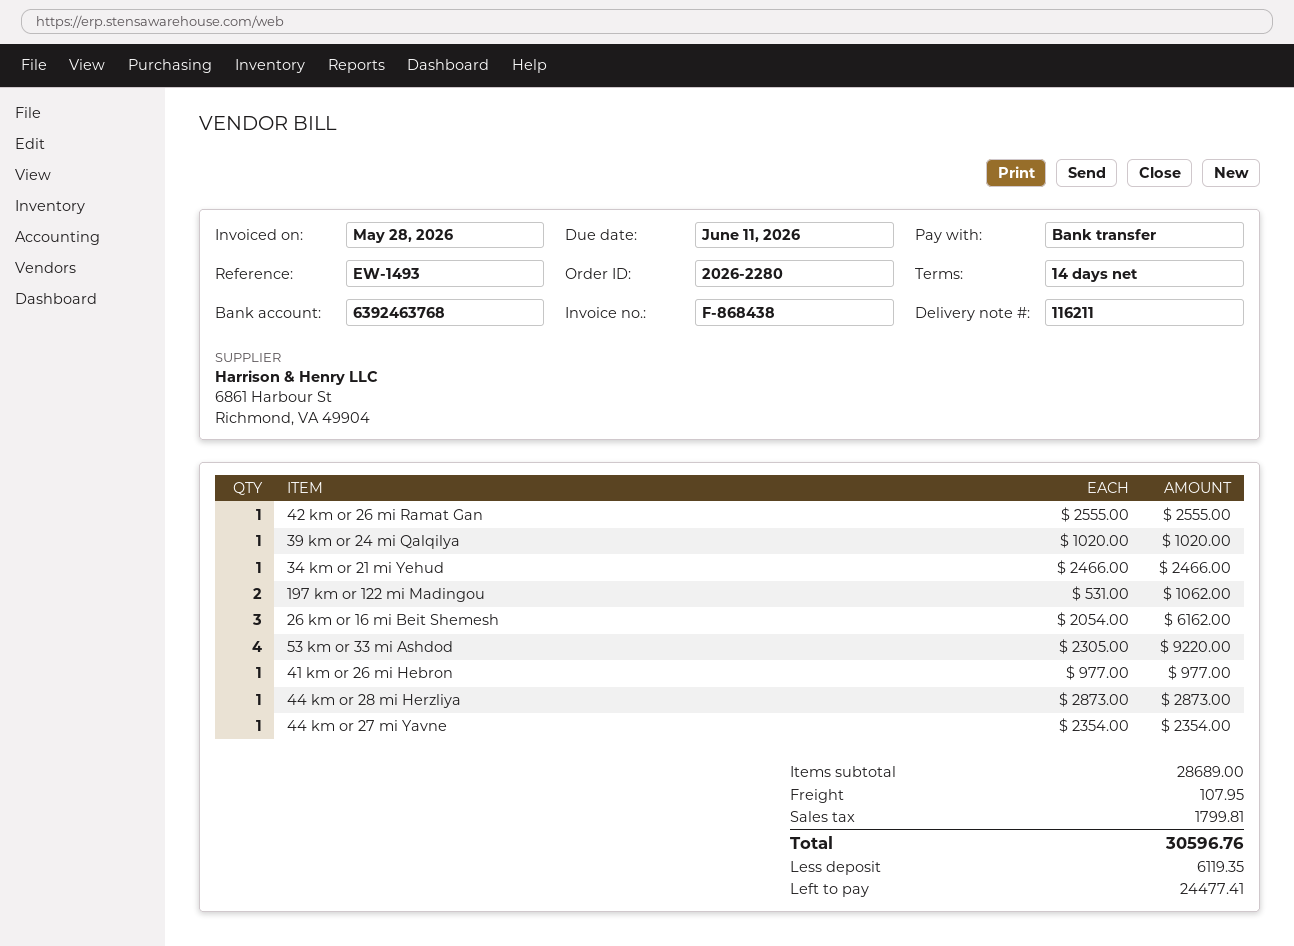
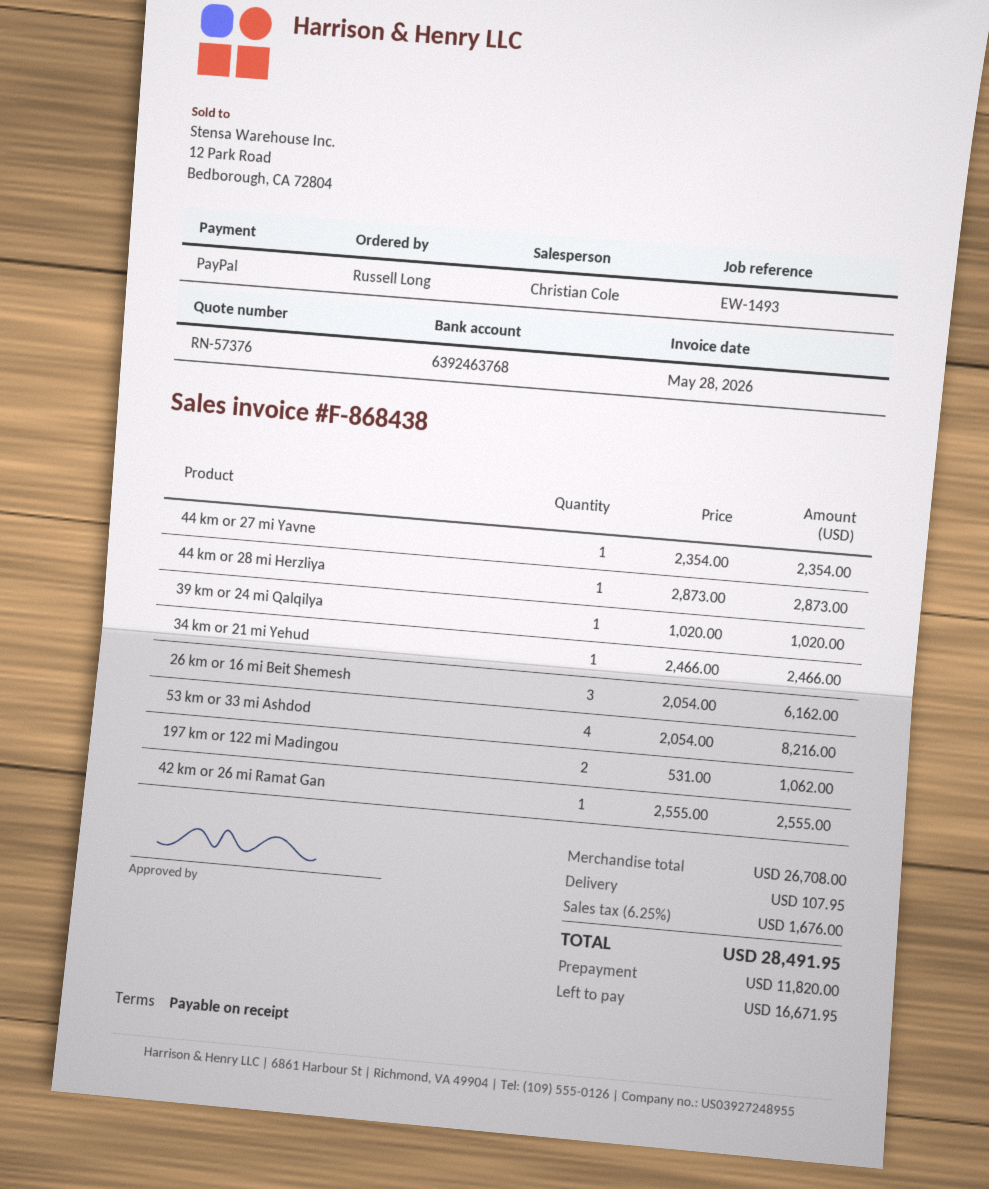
payment terms: 14 days -> on receipt
payment method: bank transfer -> PayPal
53 km or 33 mi Ashdod: 4 x 2305.00 = 9220.00 -> 4 x 2054.00 = 8216.00
41 km or 26 mi Hebron: 1 x 977.00 = 977.00 -> none
subtotal: 28689.00 -> 26708.00
tax: 1799.81 -> 1676.00
total: 30596.76 -> 28491.95
deposit: 6119.35 -> 11820.00
balance: 24477.41 -> 16671.95

